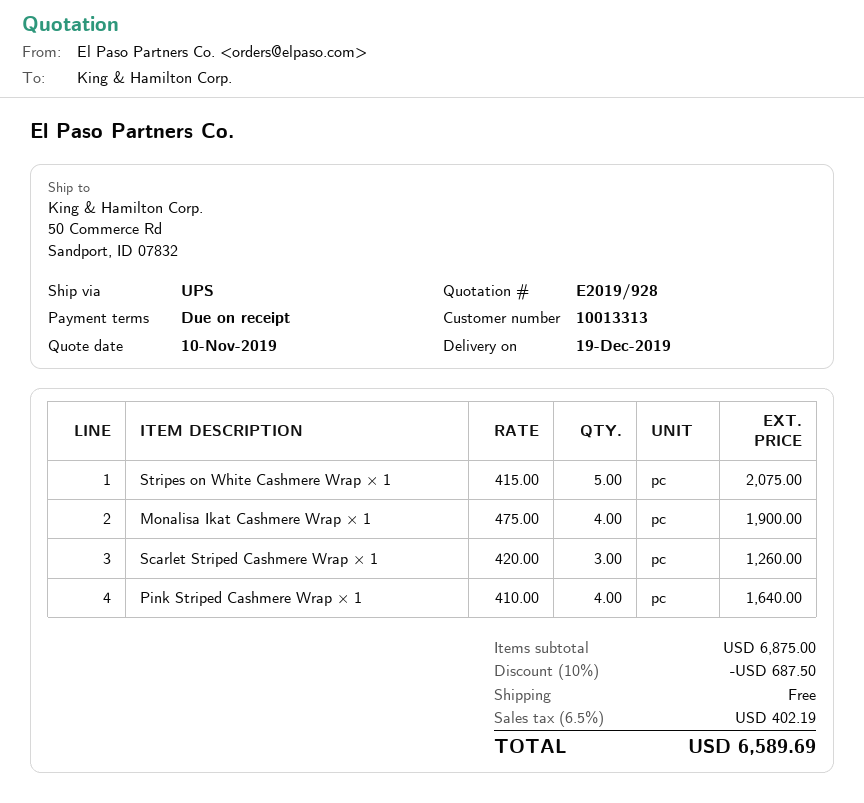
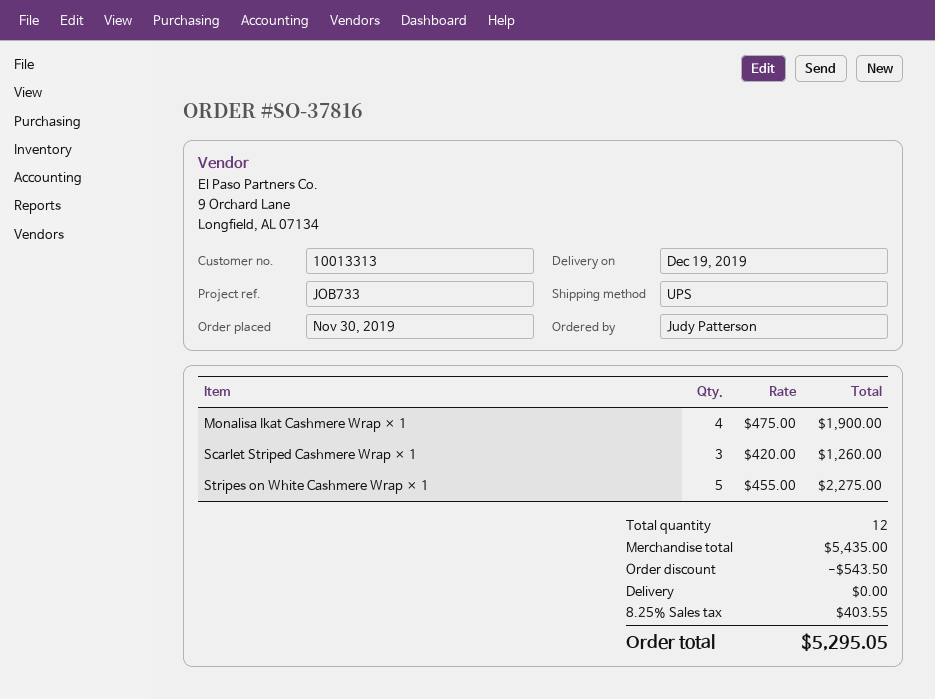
Stripes on White Cashmere Wrap × 1: 5 x 415.00 = 2075.00 -> 5 x 455.00 = 2275.00
Pink Striped Cashmere Wrap × 1: 4 x 410.00 = 1640.00 -> none
subtotal: 6875.00 -> 5435.00
discount: 687.50 -> 543.50
tax: 6.5% = 402.19 -> 8.25% = 403.55
total: 6589.69 -> 5295.05

